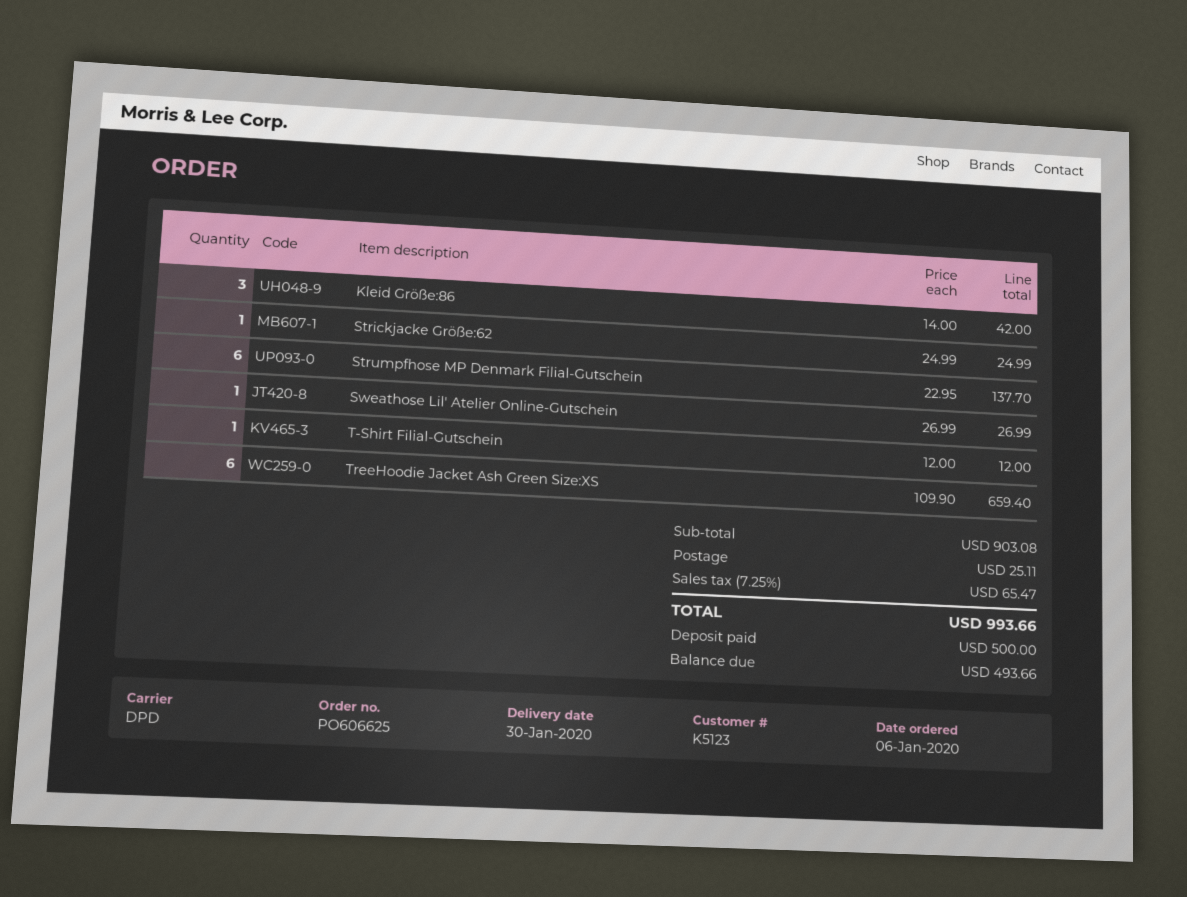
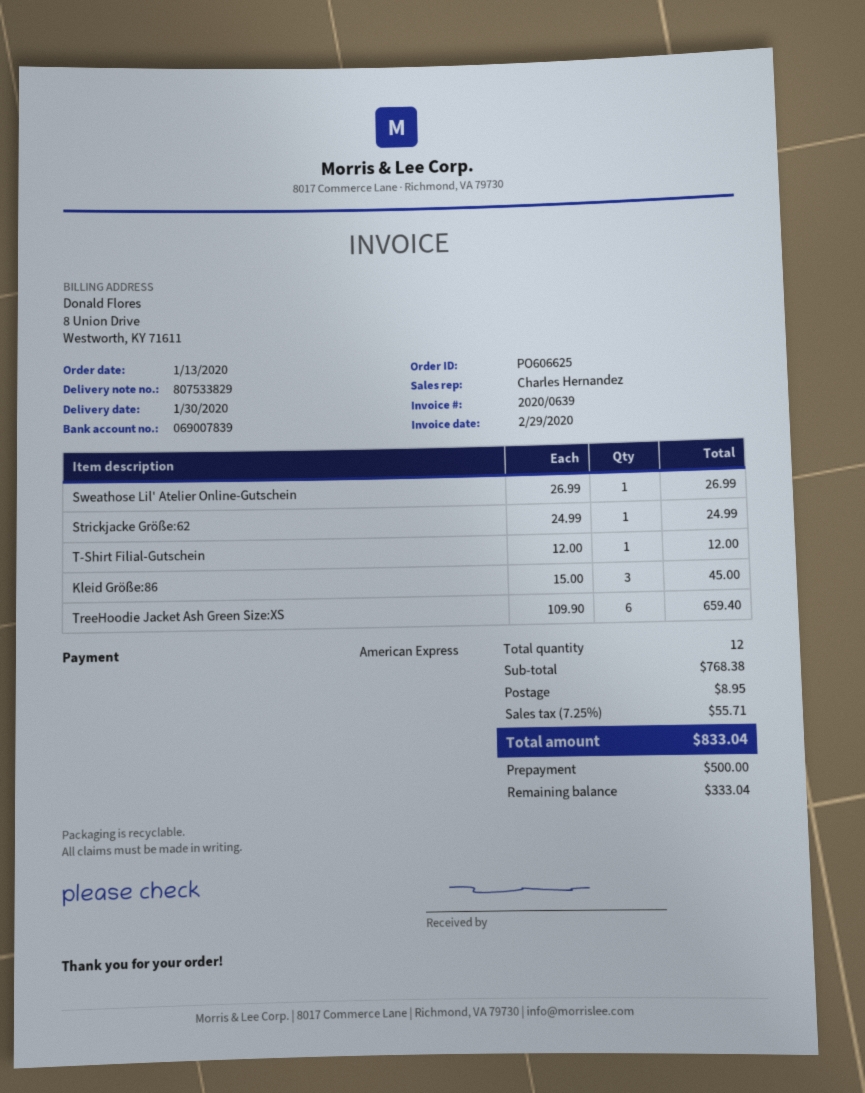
order date: 2020-01-06 -> 2020-01-13
Kleid Größe:86: 3 x 14.00 = 42.00 -> 3 x 15.00 = 45.00
Strumpfhose MP Denmark Filial-Gutschein: 6 x 22.95 = 137.70 -> none
subtotal: 903.08 -> 768.38
shipping: 25.11 -> 8.95
tax: 7.25% = 65.47 -> 7.25% = 55.71
total: 993.66 -> 833.04
balance: 493.66 -> 333.04

